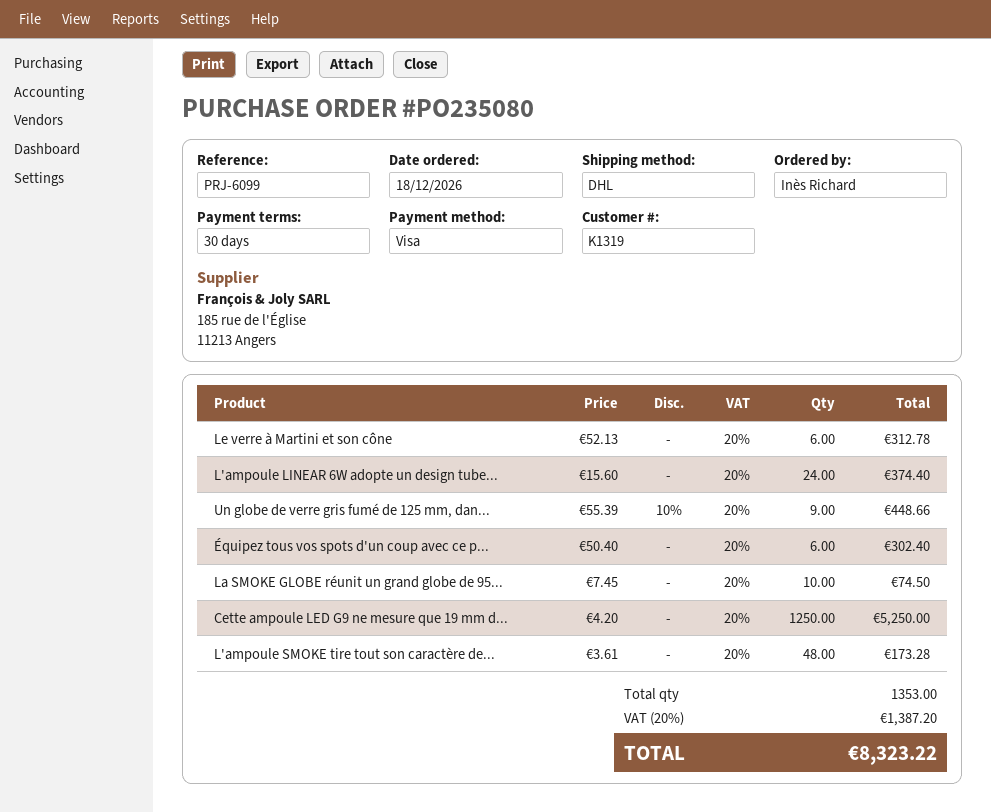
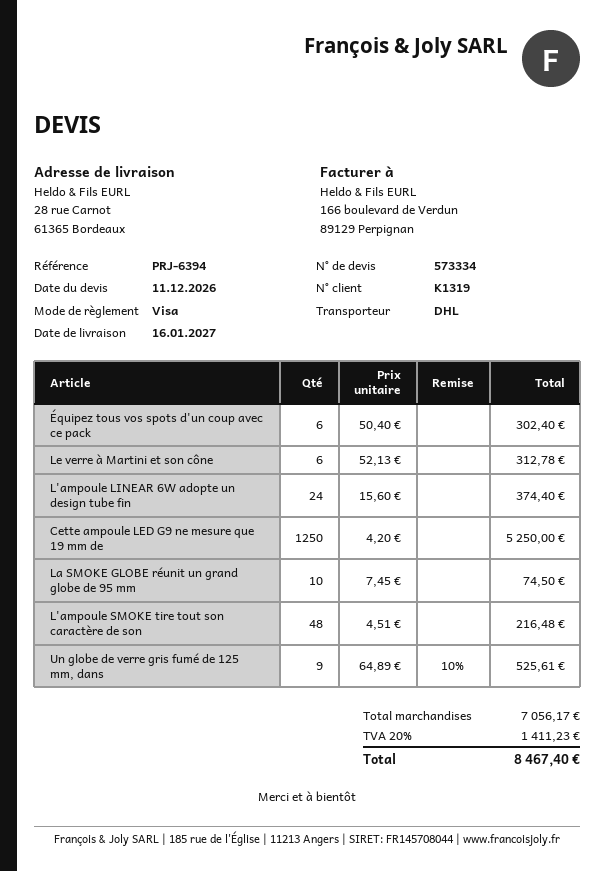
reference: PRJ-6099 -> PRJ-6394
Un globe de verre gris fumé de 125 mm, dan...: 9 x 55.39 - 10% = 448.66 -> 9 x 64.89 - 10% = 525.61
L'ampoule SMOKE tire tout son caractère de...: 48 x 3.61 = 173.28 -> 48 x 4.51 = 216.48
tax: 20% = 1387.20 -> 20% = 1411.23
total: 8323.22 -> 8467.40

